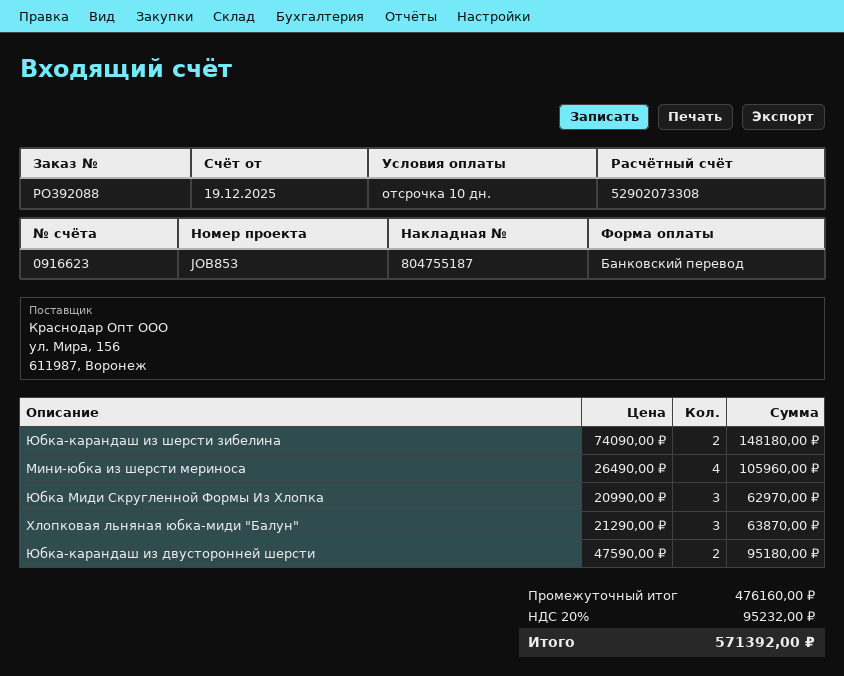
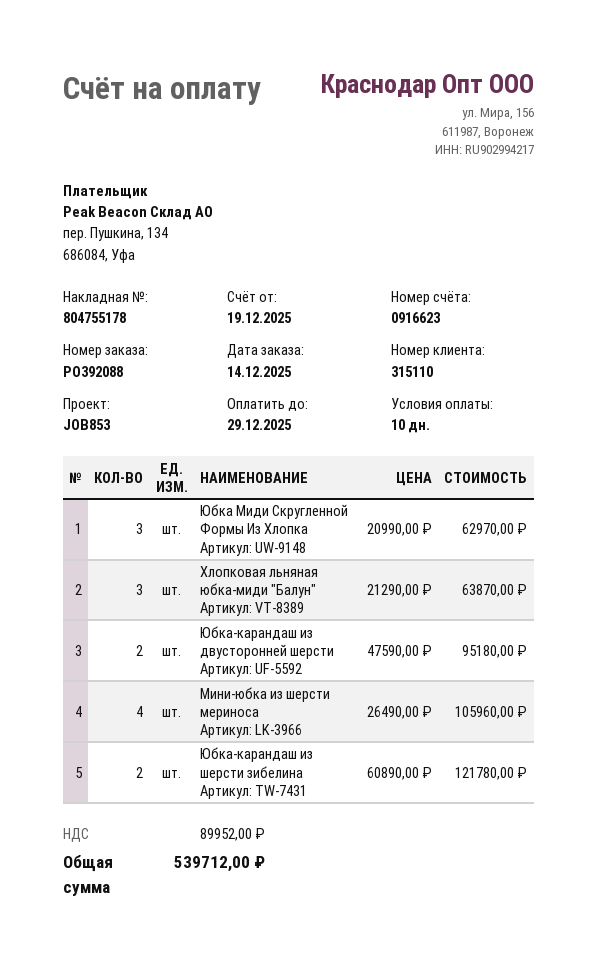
delivery note number: 804755187 -> 804755178
Юбка-карандаш из шерсти зибелина: 2 x 74090.00 = 148180.00 -> 2 x 60890.00 = 121780.00
tax: 95232.00 -> 89952.00
total: 571392.00 -> 539712.00

